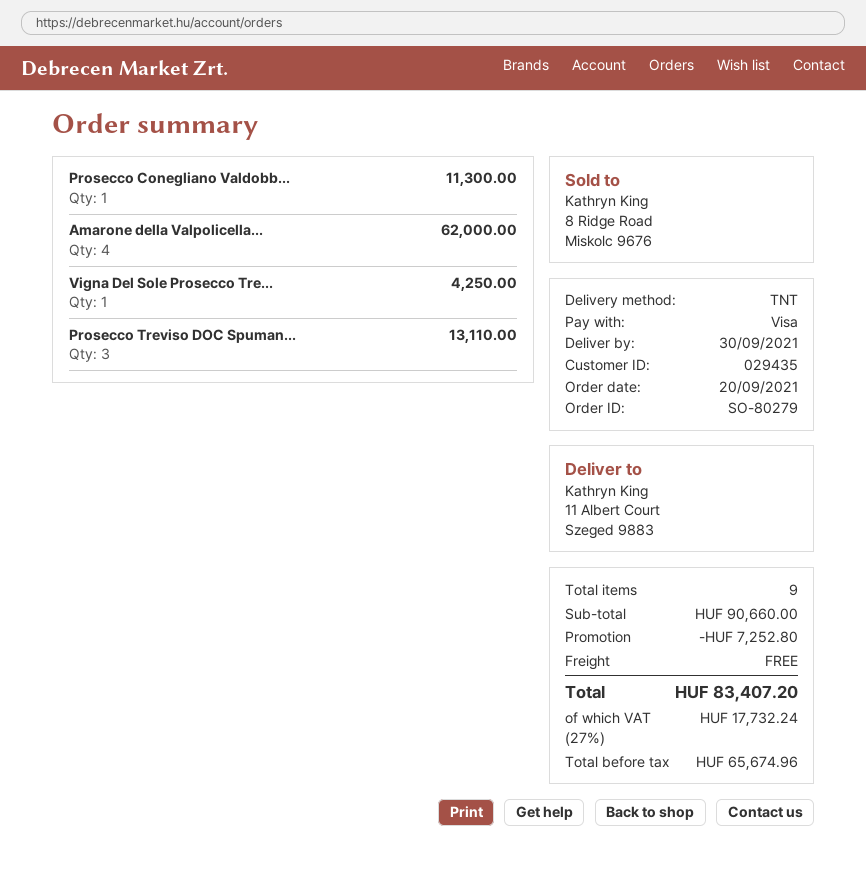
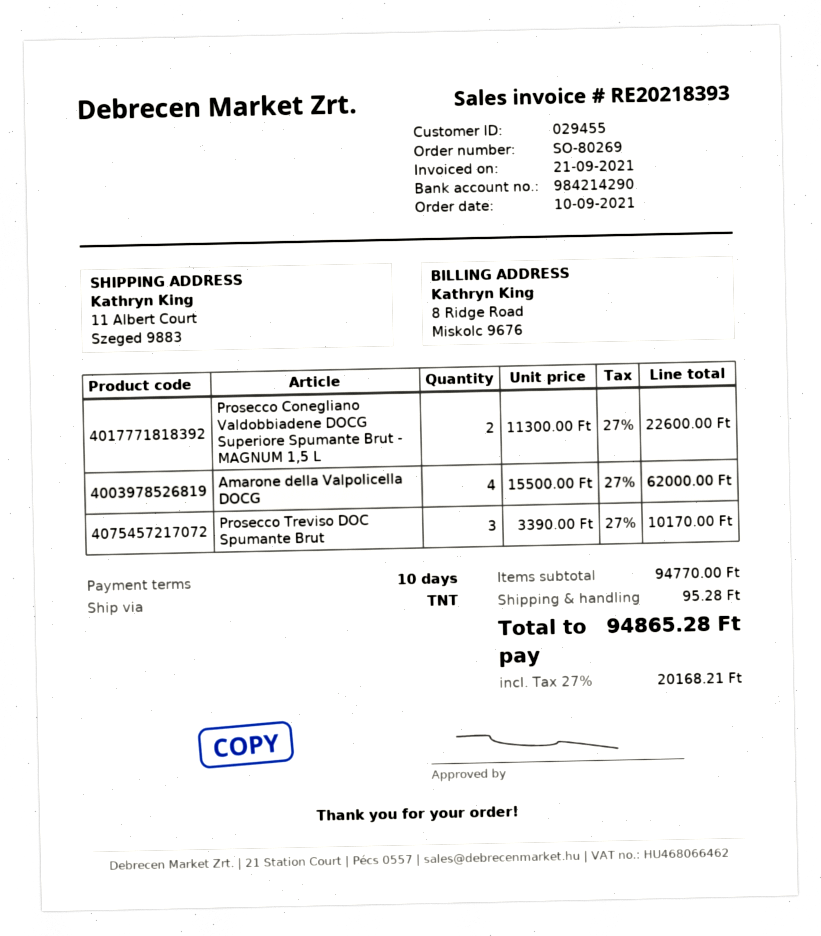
order number: SO-80279 -> SO-80269
order date: 2021-09-20 -> 2021-09-10
customer number: 029435 -> 029455
Prosecco Conegliano Valdobb...: 1 for 11300.00 -> 2 for 22600.00
Vigna Del Sole Prosecco Tre...: 1 for 4250.00 -> none
Prosecco Treviso DOC Spuman...: 3 for 13110.00 -> 3 for 10170.00
subtotal: 90660.00 -> 94770.00
discount: 7252.80 -> none
shipping: 0.00 -> 95.28
tax: 27% = 17732.24 -> 27% = 20168.21
total: 83407.20 -> 94865.28

